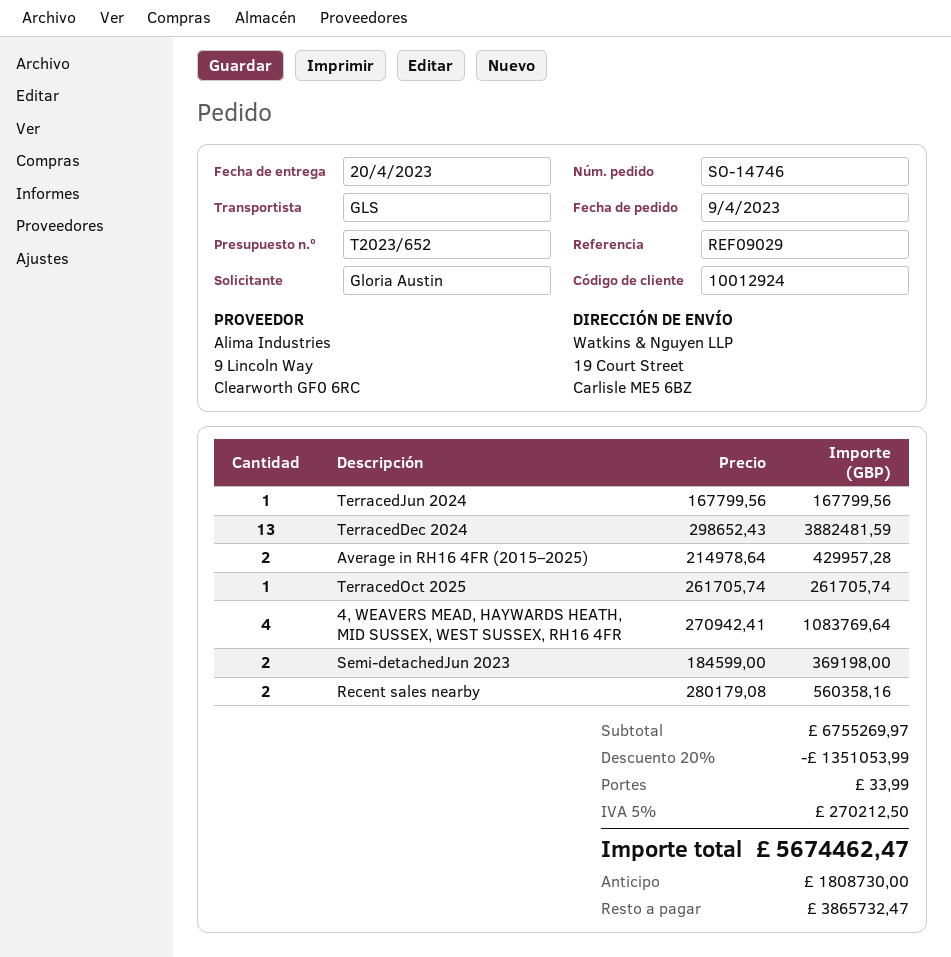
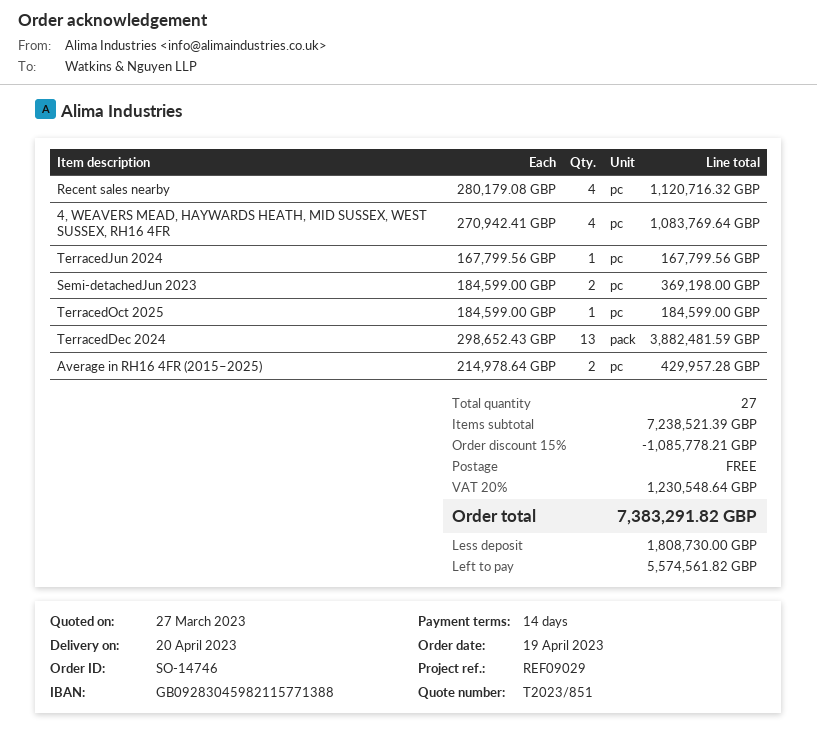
quote number: T2023/652 -> T2023/851
order date: 2023-04-09 -> 2023-04-19
TerracedOct 2025: 1 x 261705.74 = 261705.74 -> 1 x 184599.00 = 184599.00
Recent sales nearby: 2 x 280179.08 = 560358.16 -> 4 x 280179.08 = 1120716.32
subtotal: 6755269.97 -> 7238521.39
discount: 20% = 1351053.99 -> 15% = 1085778.21
shipping: 33.99 -> 0.00
tax: 5% = 270212.50 -> 20% = 1230548.64
total: 5674462.47 -> 7383291.82
balance: 3865732.47 -> 5574561.82

